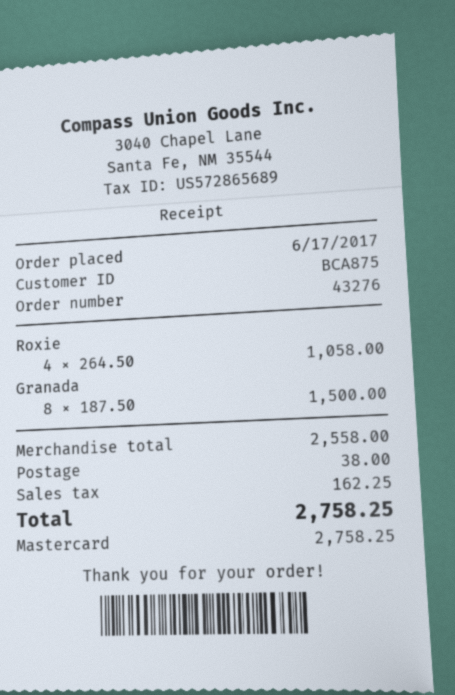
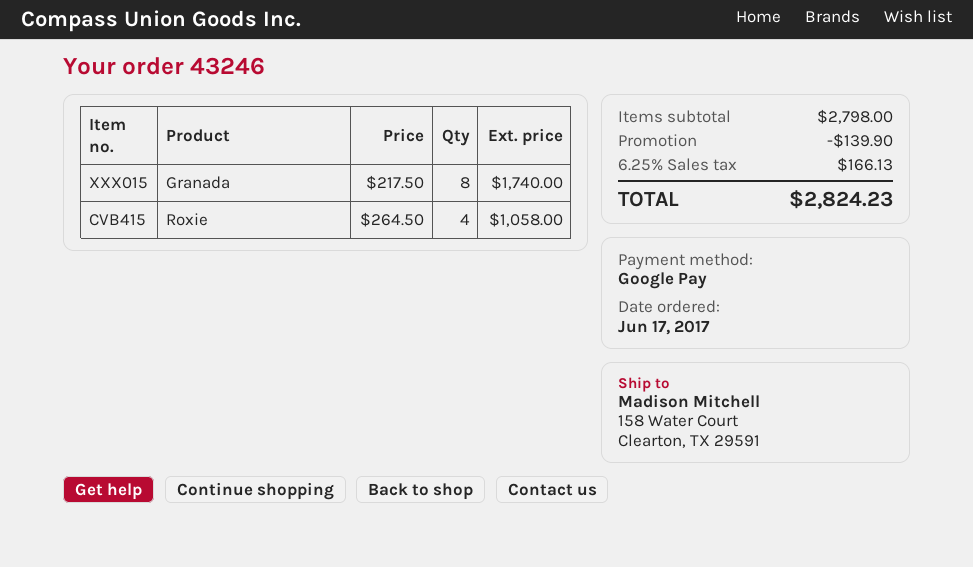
order number: 43276 -> 43246
payment method: Mastercard -> Google Pay
Granada: 8 x 187.50 = 1500.00 -> 8 x 217.50 = 1740.00
subtotal: 2558.00 -> 2798.00
discount: none -> 139.90
shipping: 38.00 -> none
tax: 162.25 -> 166.13
total: 2758.25 -> 2824.23

